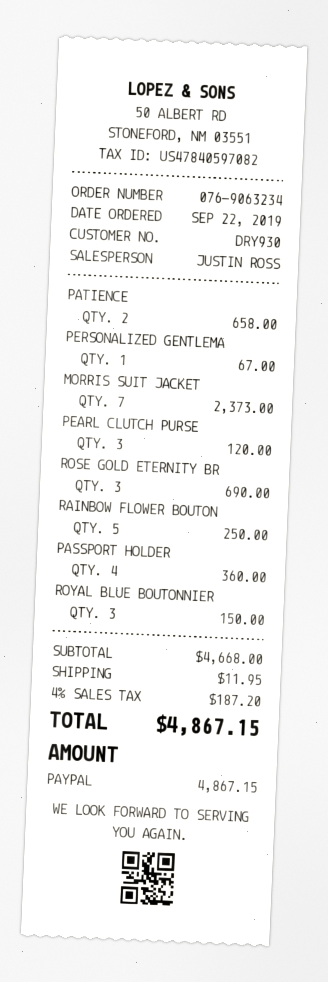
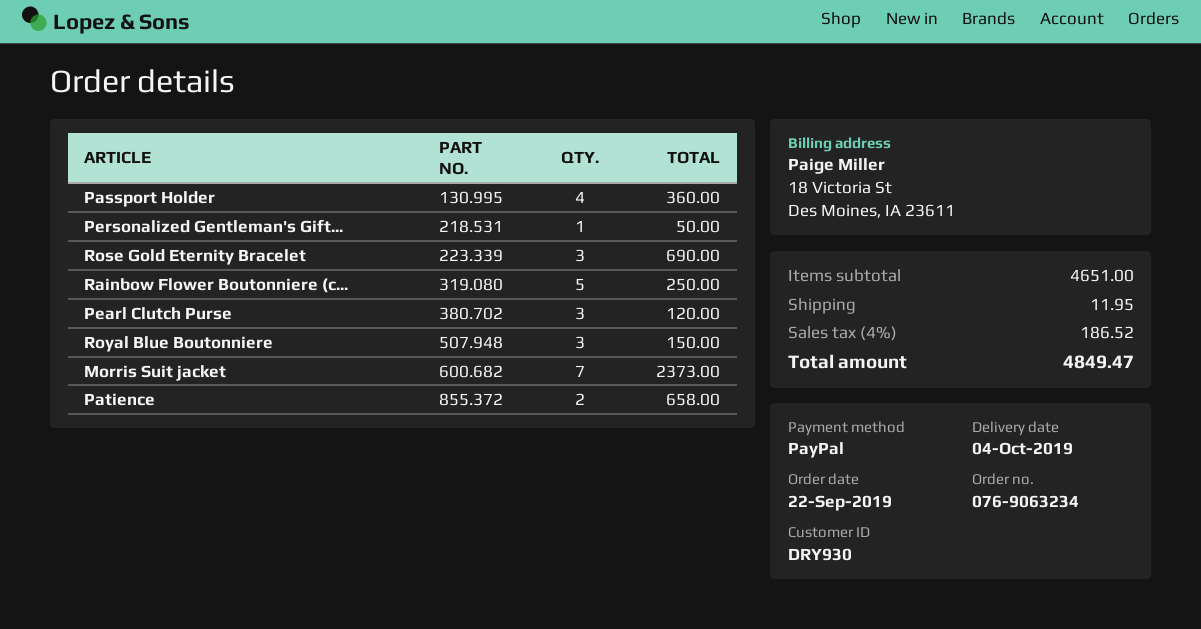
PERSONALIZED GENTLEMA: 1 for 67.00 -> 1 for 50.00
subtotal: 4668.00 -> 4651.00
tax: 4% = 187.20 -> 4% = 186.52
total: 4867.15 -> 4849.47

